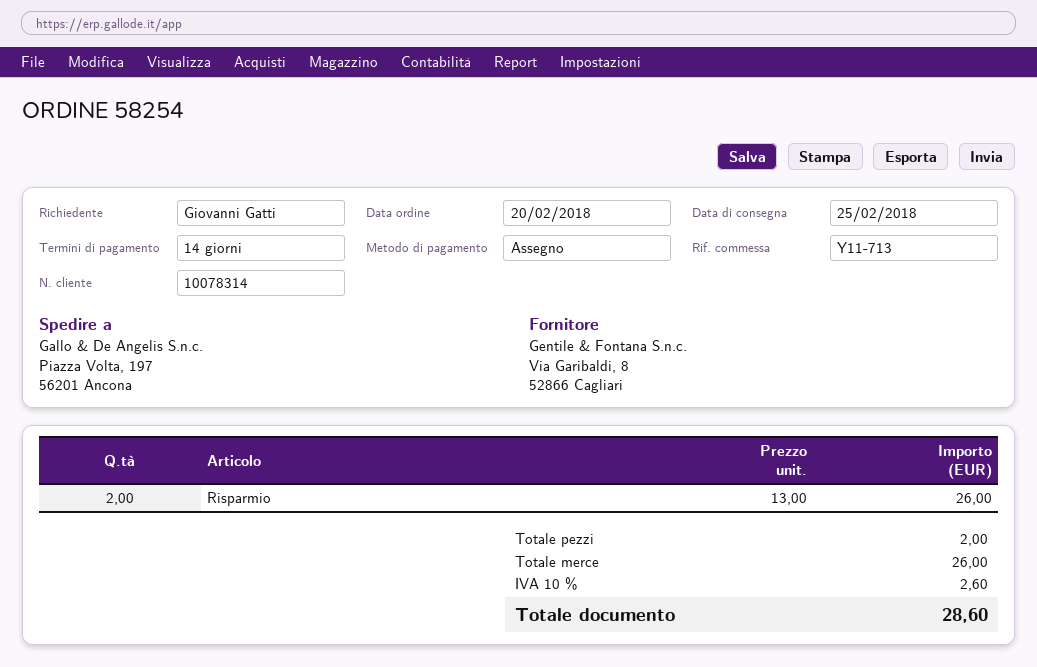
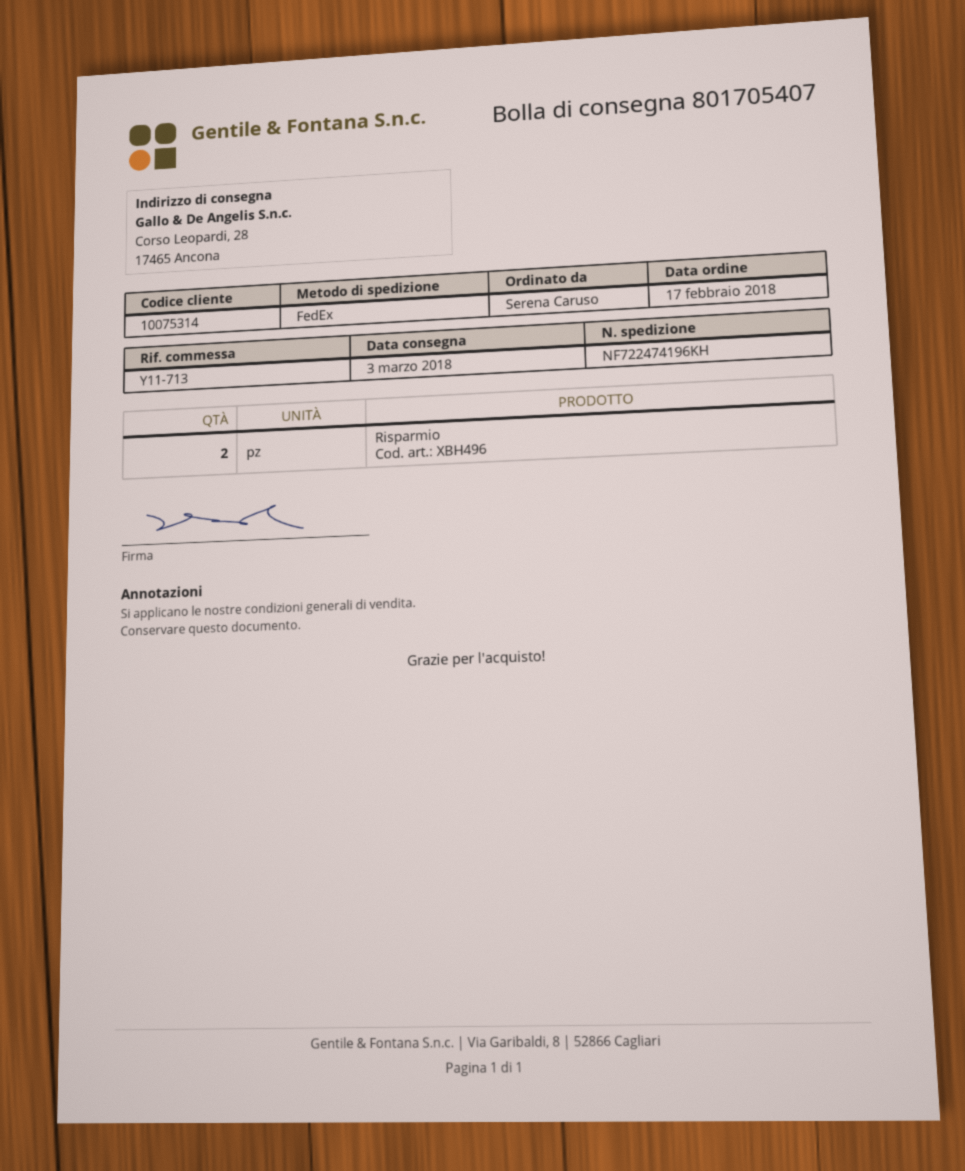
order date: 2018-02-20 -> 2018-02-17
delivery date: 2018-02-25 -> 2018-03-03
customer number: 10078314 -> 10075314
ordered by: Giovanni Gatti -> Serena Caruso
ship to: Piazza Volta, 197, 56201 Ancona -> Corso Leopardi, 28, 17465 Ancona

